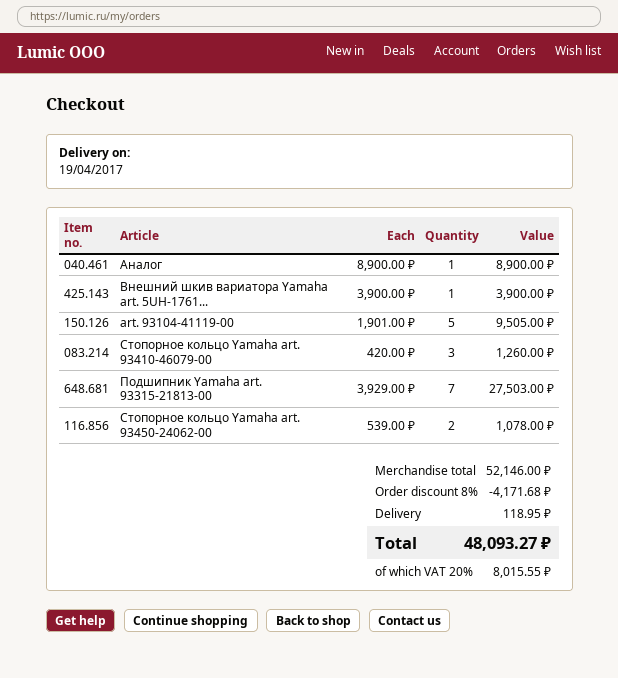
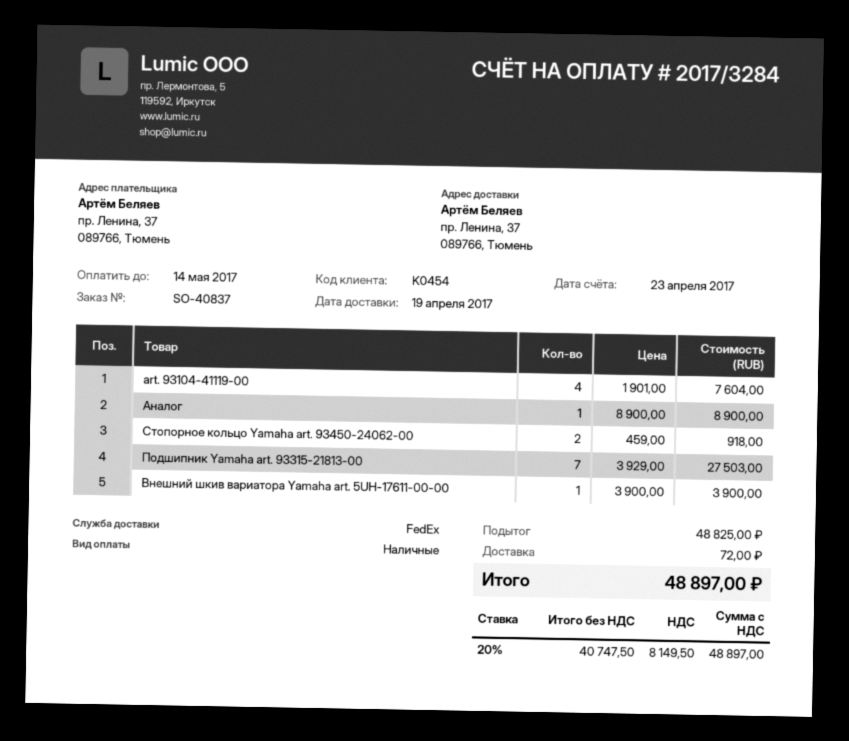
art. 93104-41119-00: 5 x 1901.00 = 9505.00 -> 4 x 1901.00 = 7604.00
Стопорное кольцо Yamaha art. 93410-46079-00: 3 x 420.00 = 1260.00 -> none
Стопорное кольцо Yamaha art. 93450-24062-00: 2 x 539.00 = 1078.00 -> 2 x 459.00 = 918.00
subtotal: 52146.00 -> 48825.00
discount: 8% = 4171.68 -> none
shipping: 118.95 -> 72.00
tax: 20% = 8015.55 -> 20% = 8149.50
total: 48093.27 -> 48897.00

